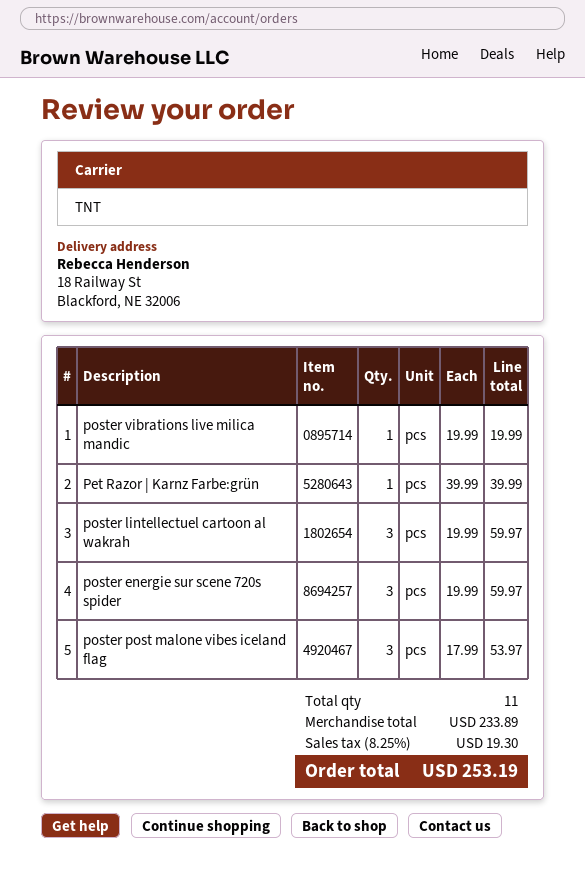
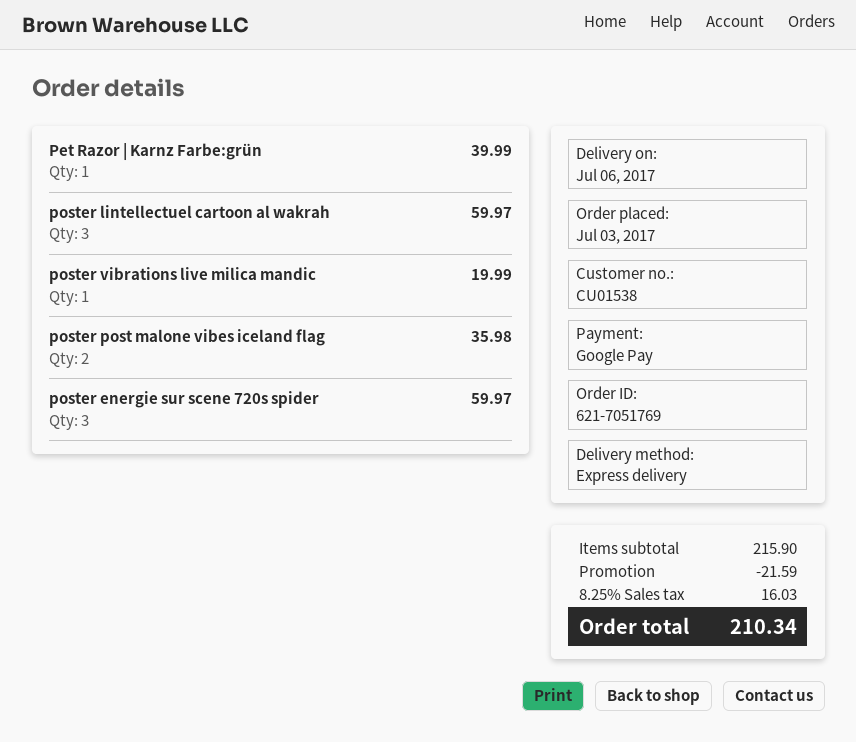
shipping method: TNT -> express
poster post malone vibes iceland flag: 3 for 53.97 -> 2 for 35.98
subtotal: 233.89 -> 215.90
discount: none -> 21.59
tax: 8.25% = 19.30 -> 8.25% = 16.03
total: 253.19 -> 210.34

